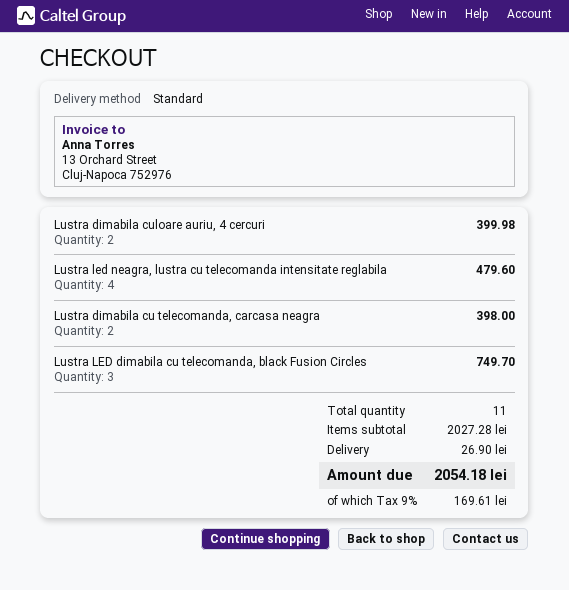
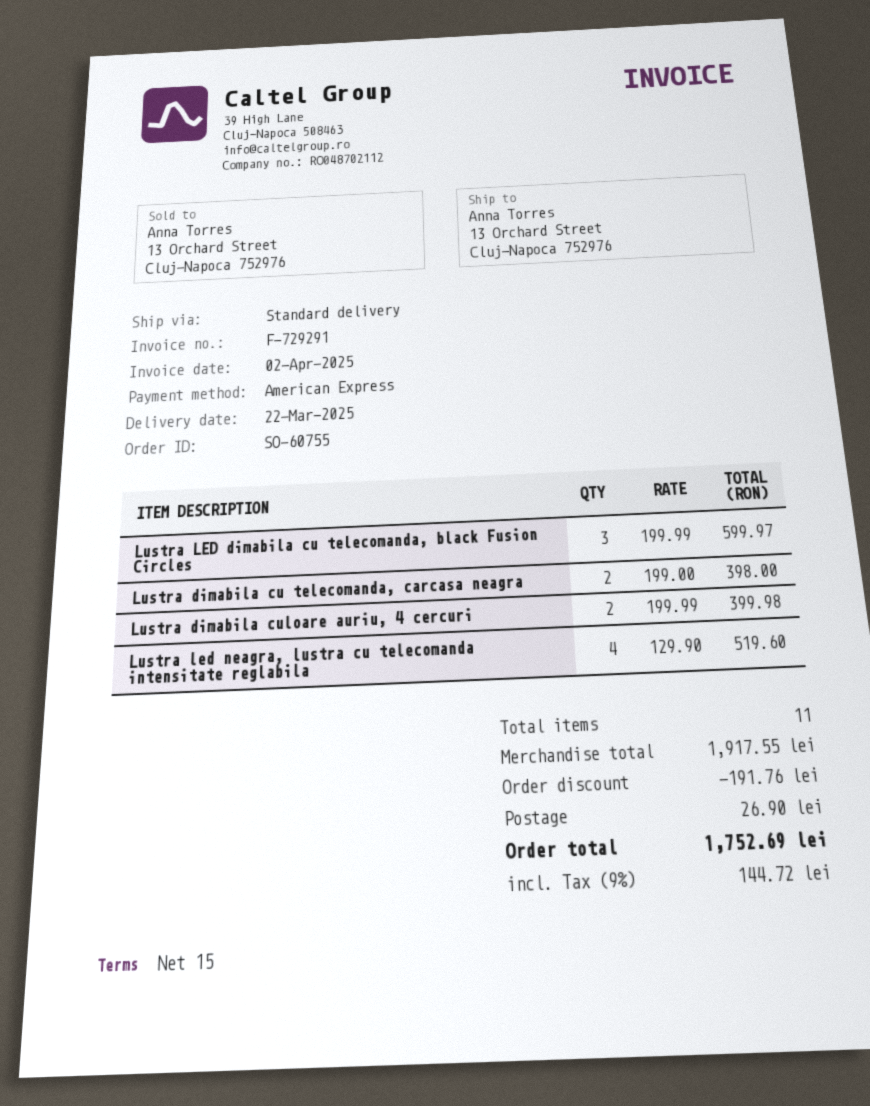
Lustra led neagra, lustra cu telecomanda intensitate reglabila: 4 for 479.60 -> 4 for 519.60
Lustra LED dimabila cu telecomanda, black Fusion Circles: 3 for 749.70 -> 3 for 599.97
subtotal: 2027.28 -> 1917.55
discount: none -> 191.76
tax: 9% = 169.61 -> 9% = 144.72
total: 2054.18 -> 1752.69

